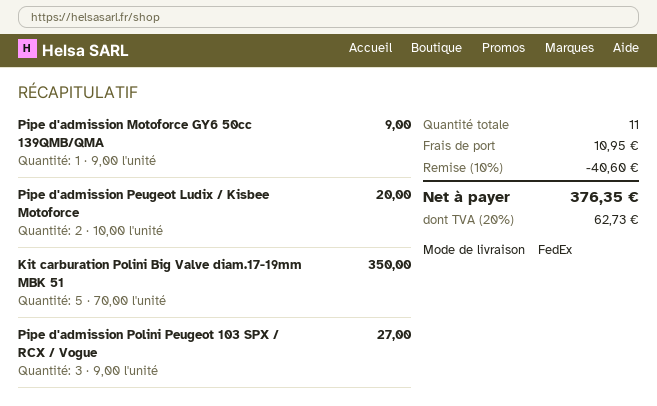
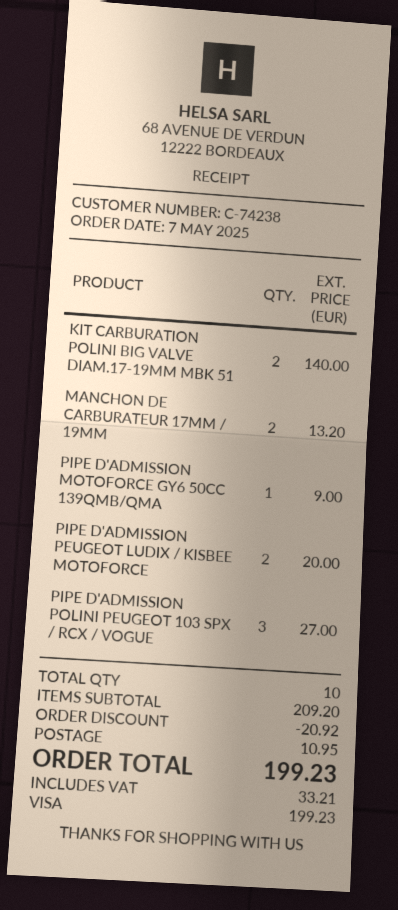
Kit carburation Polini Big Valve diam.17-19mm MBK 51: 5 for 350.00 -> 2 for 140.00
MANCHON DE CARBURATEUR 17MM / 19MM: none -> 2 for 13.20
total quantity: 11 -> 10
discount: 40.60 -> 20.92
tax: 62.73 -> 33.21
total: 376.35 -> 199.23

